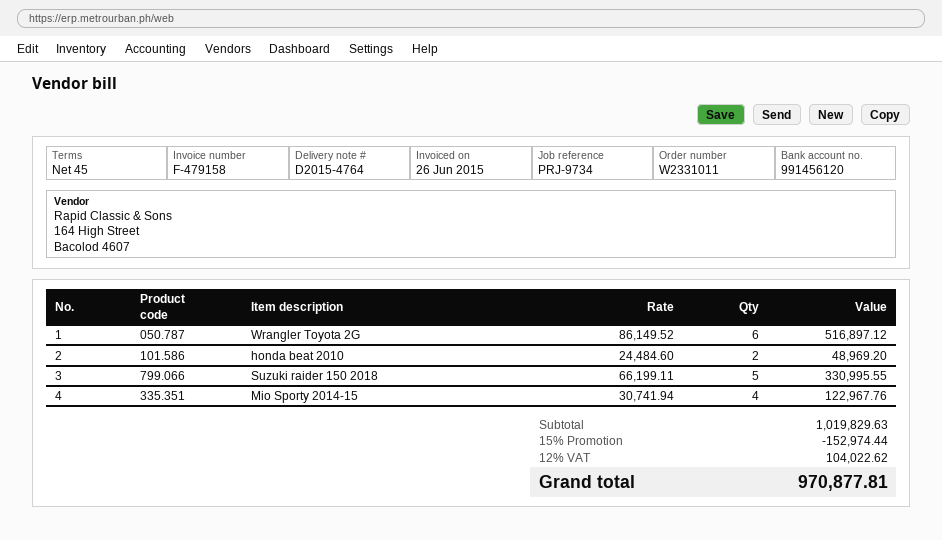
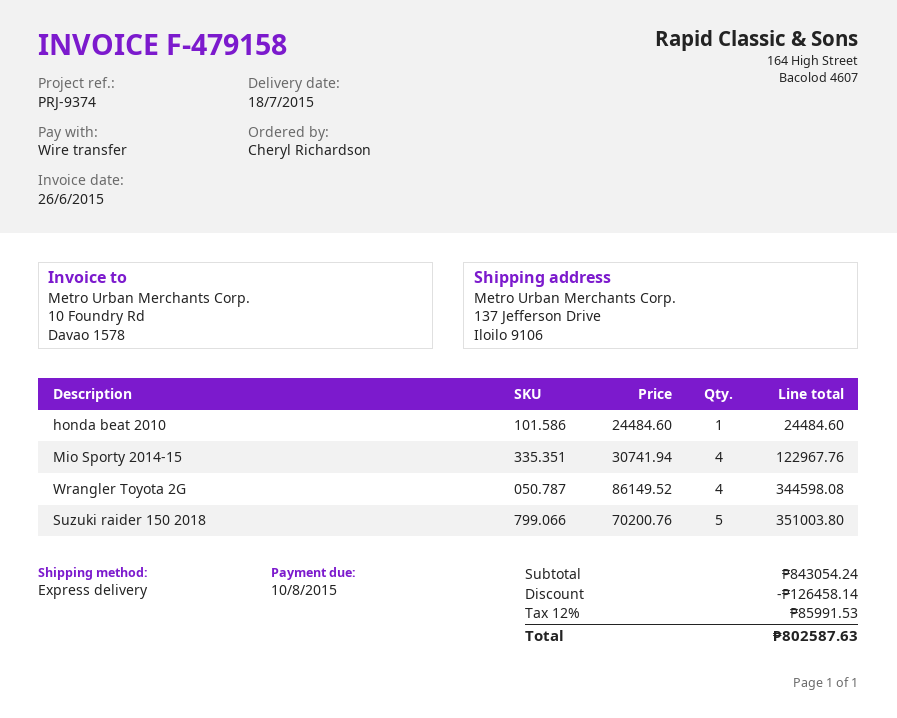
reference: PRJ-9734 -> PRJ-9374
Wrangler Toyota 2G: 6 x 86149.52 = 516897.12 -> 4 x 86149.52 = 344598.08
honda beat 2010: 2 x 24484.60 = 48969.20 -> 1 x 24484.60 = 24484.60
Suzuki raider 150 2018: 5 x 66199.11 = 330995.55 -> 5 x 70200.76 = 351003.80
subtotal: 1019829.63 -> 843054.24
discount: 152974.44 -> 126458.14
tax: 12% = 104022.62 -> 12% = 85991.53
total: 970877.81 -> 802587.63

